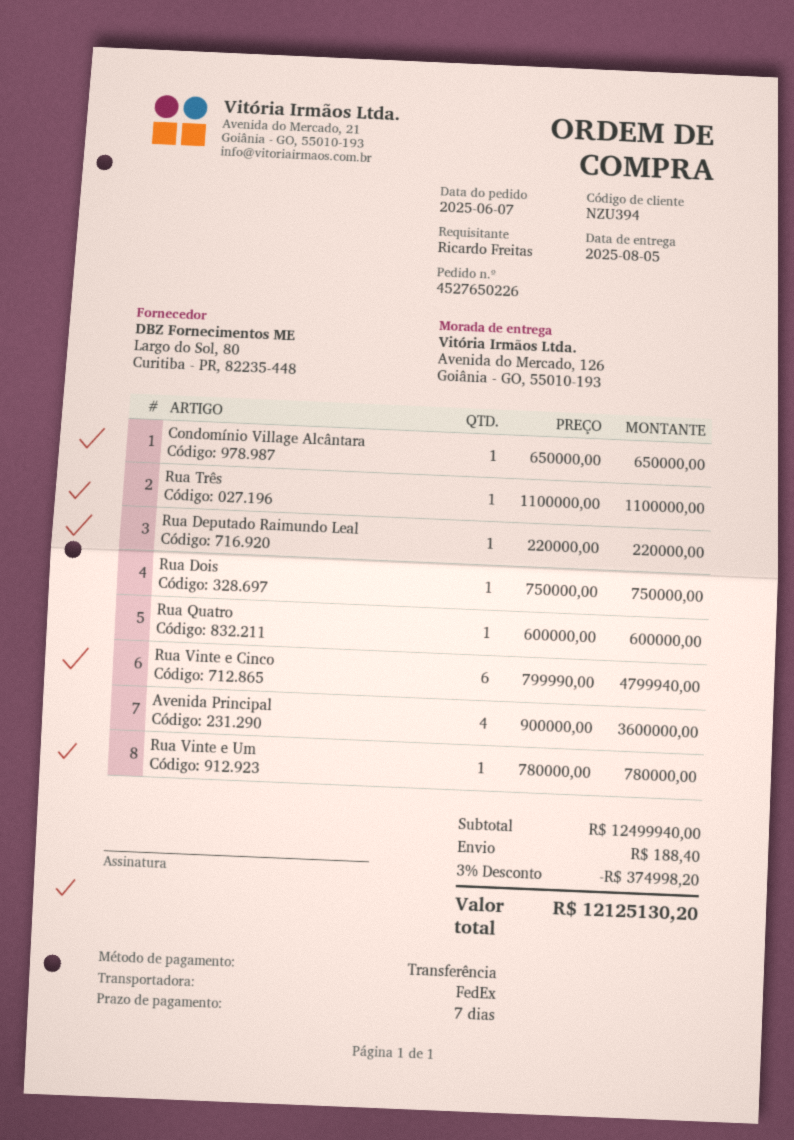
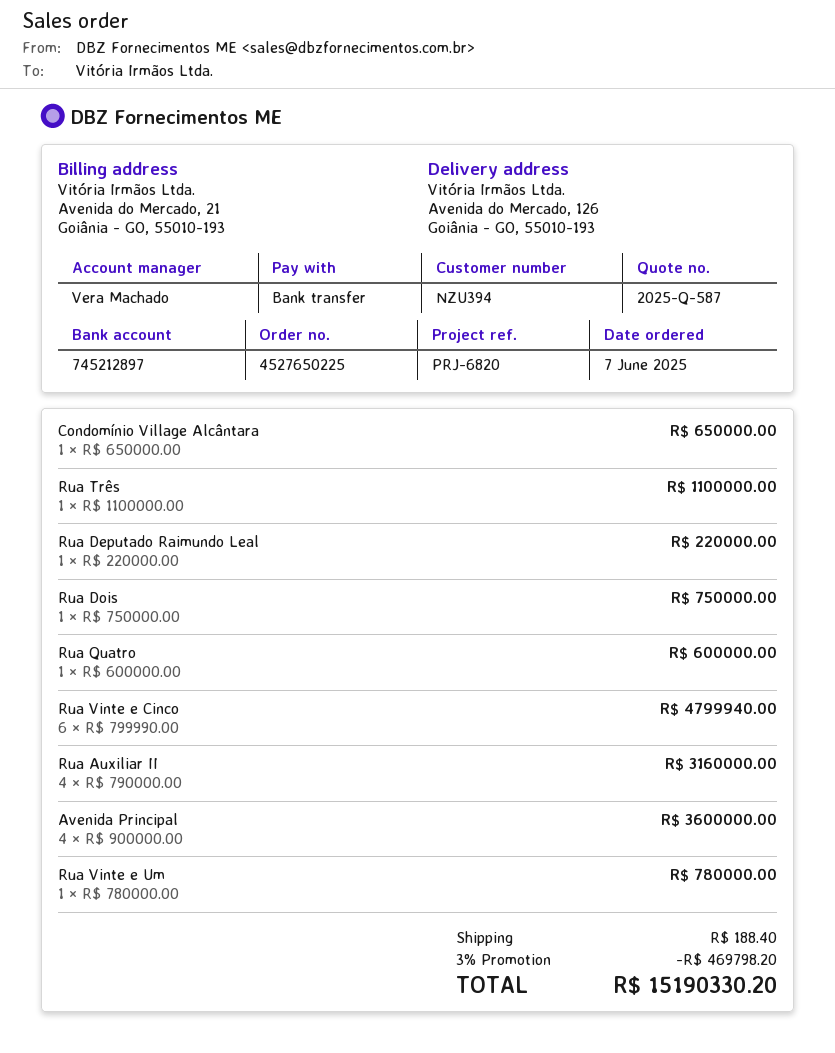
order number: 4527650226 -> 4527650225
Rua Auxiliar II: none -> 4 x 790000.00 = 3160000.00
discount: 3% = 374998.20 -> 3% = 469798.20
total: 12125130.20 -> 15190330.20

